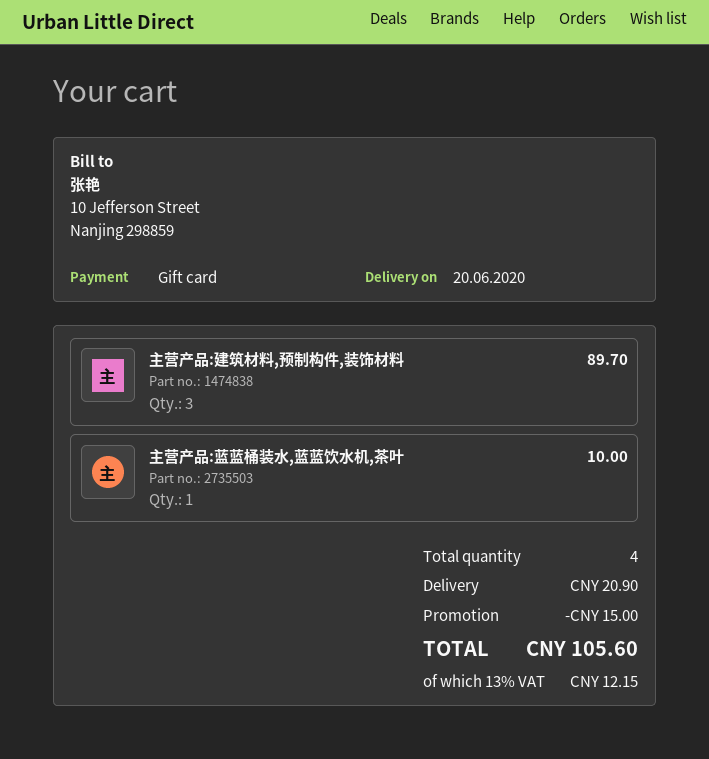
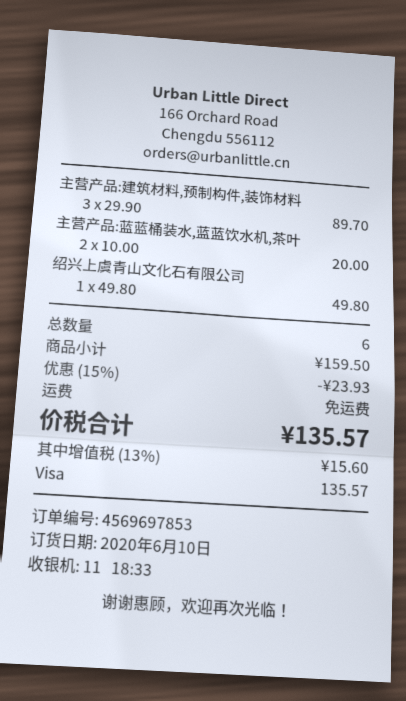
payment method: gift card -> Visa
主营产品:蓝蓝桶装水,蓝蓝饮水机,茶叶: 1 for 10.00 -> 2 for 20.00
绍兴上虞青山文化石有限公司: none -> 1 for 49.80
total quantity: 4 -> 6
discount: 15.00 -> 23.93
shipping: 20.90 -> 0.00
tax: 13% = 12.15 -> 13% = 15.60
total: 105.60 -> 135.57

